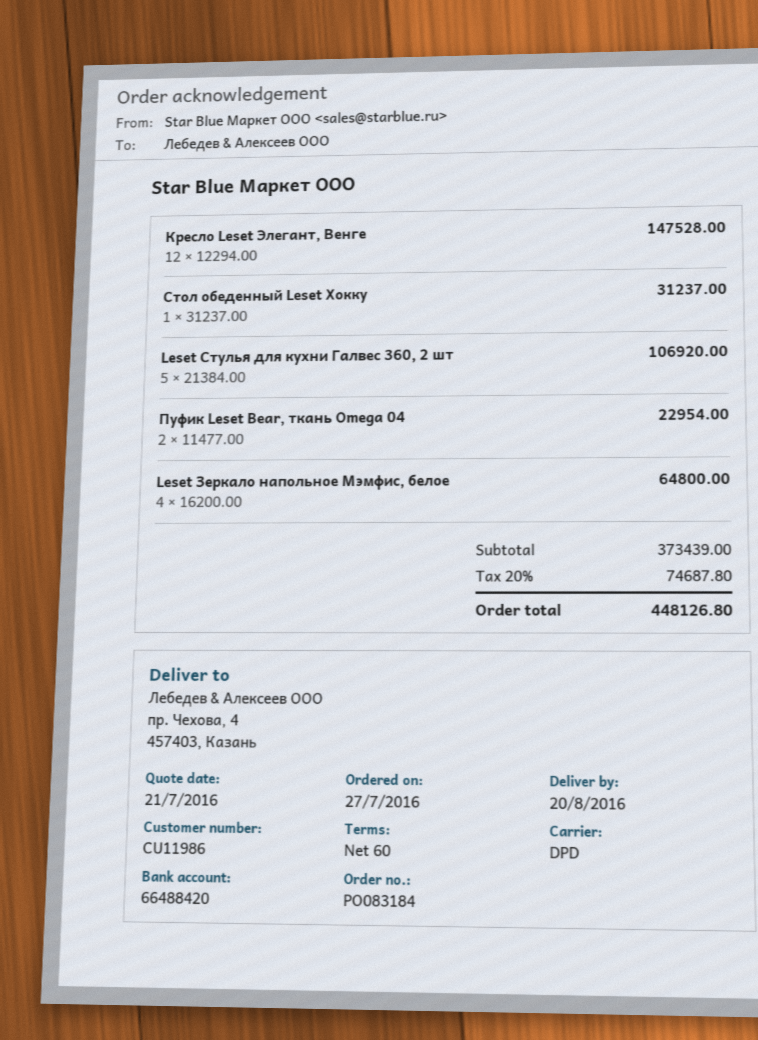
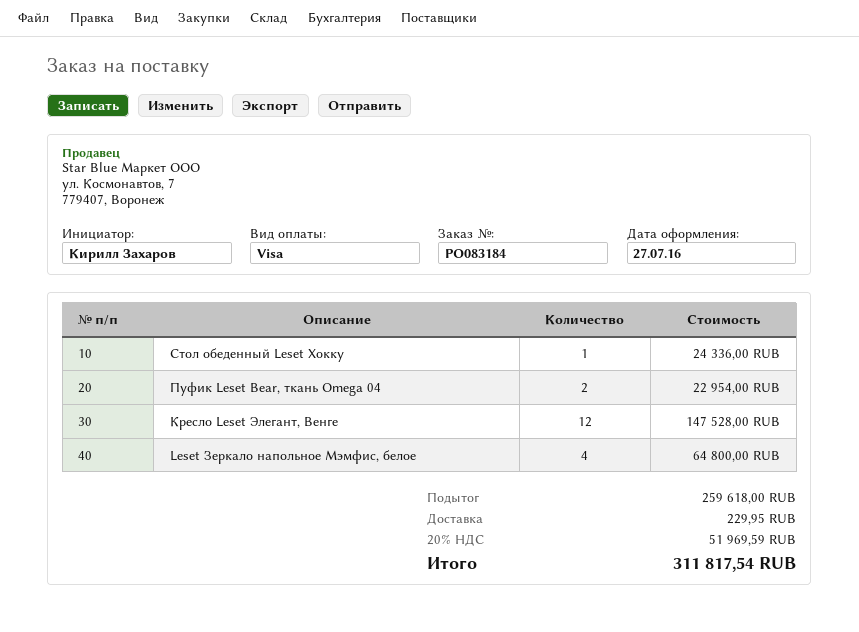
Стол обеденный Leset Хокку: 1 for 31237.00 -> 1 for 24336.00
Leset Стулья для кухни Галвес 360, 2 шт: 5 for 106920.00 -> none
subtotal: 373439.00 -> 259618.00
shipping: none -> 229.95
tax: 20% = 74687.80 -> 20% = 51969.59
total: 448126.80 -> 311817.54

